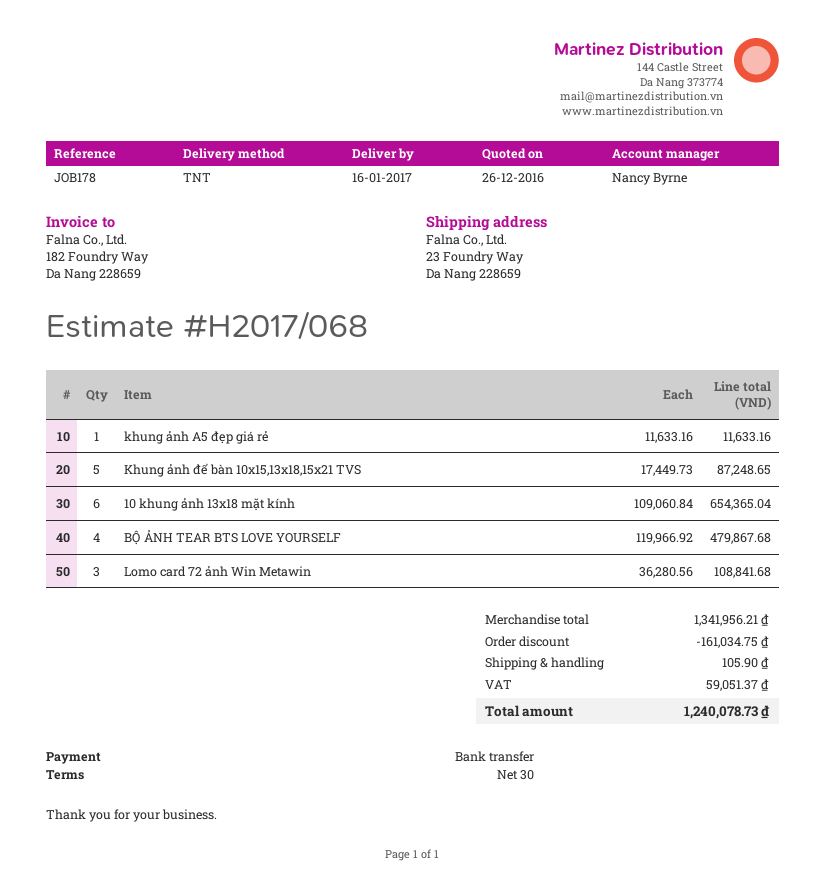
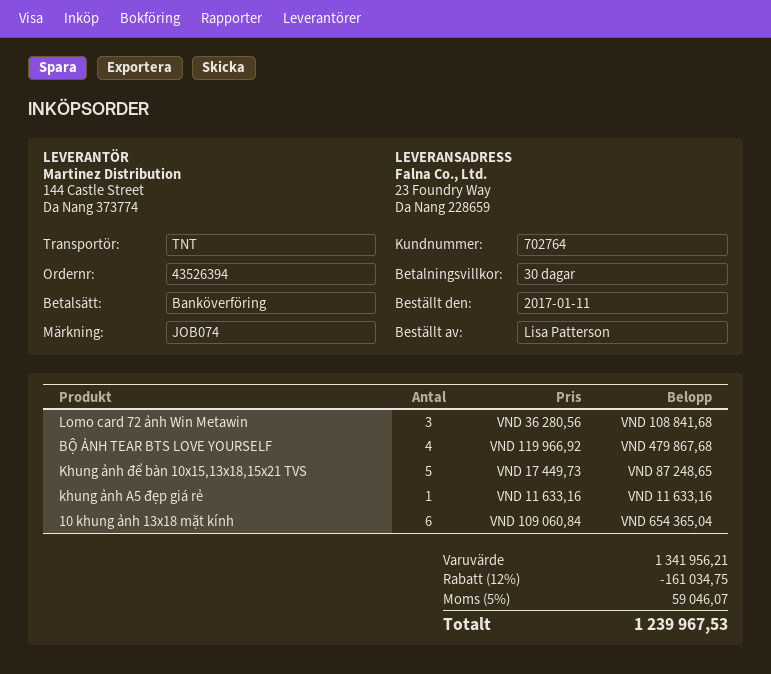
reference: JOB178 -> JOB074
shipping: 105.90 -> none
tax: 59051.37 -> 59046.07
total: 1240078.73 -> 1239967.53

